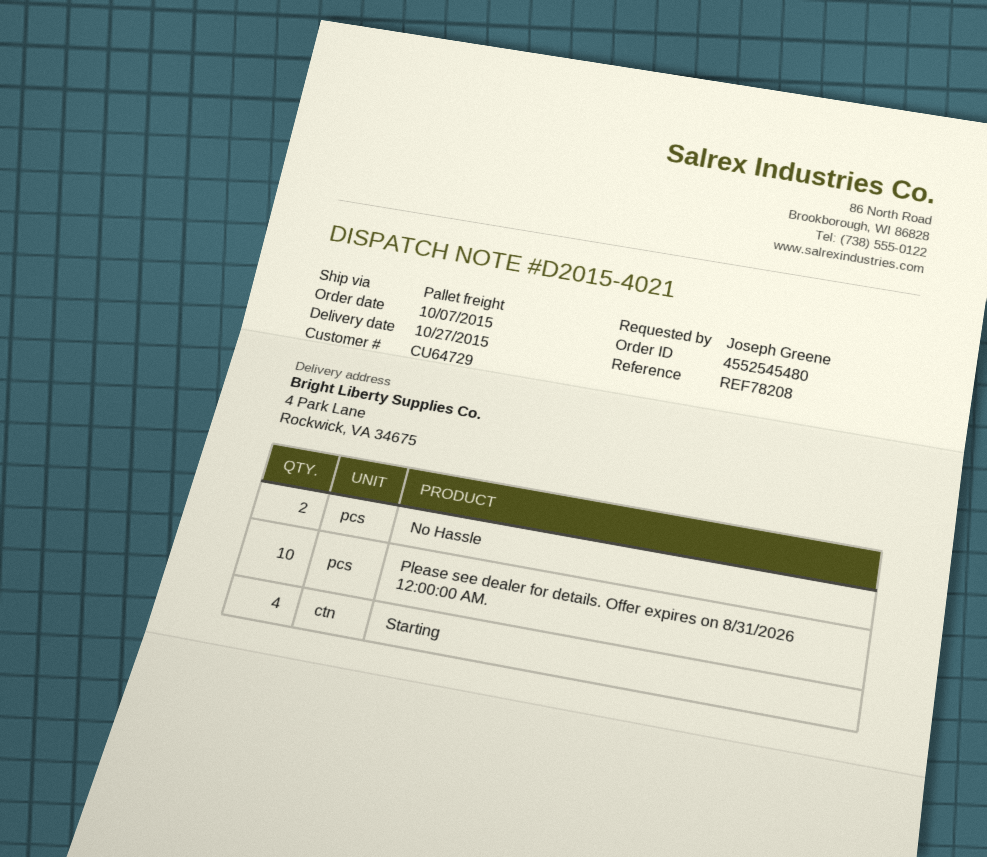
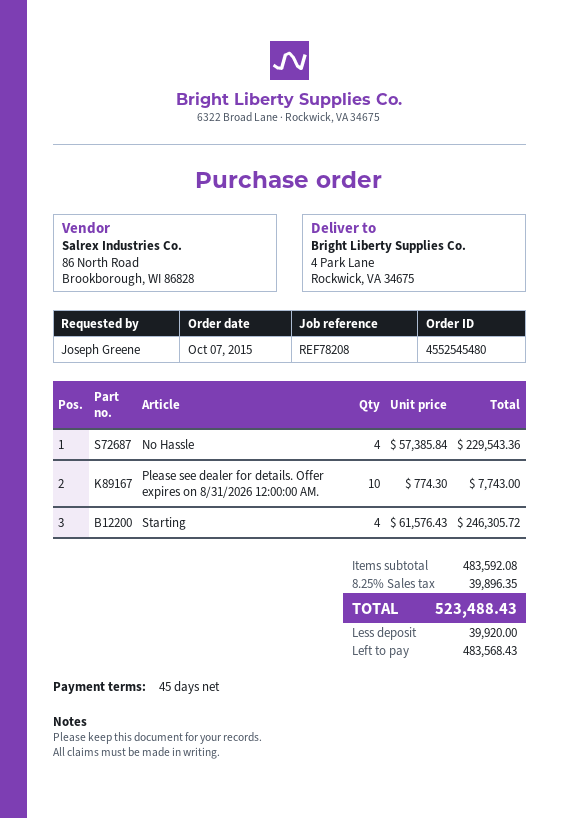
No Hassle: 2 -> 4

